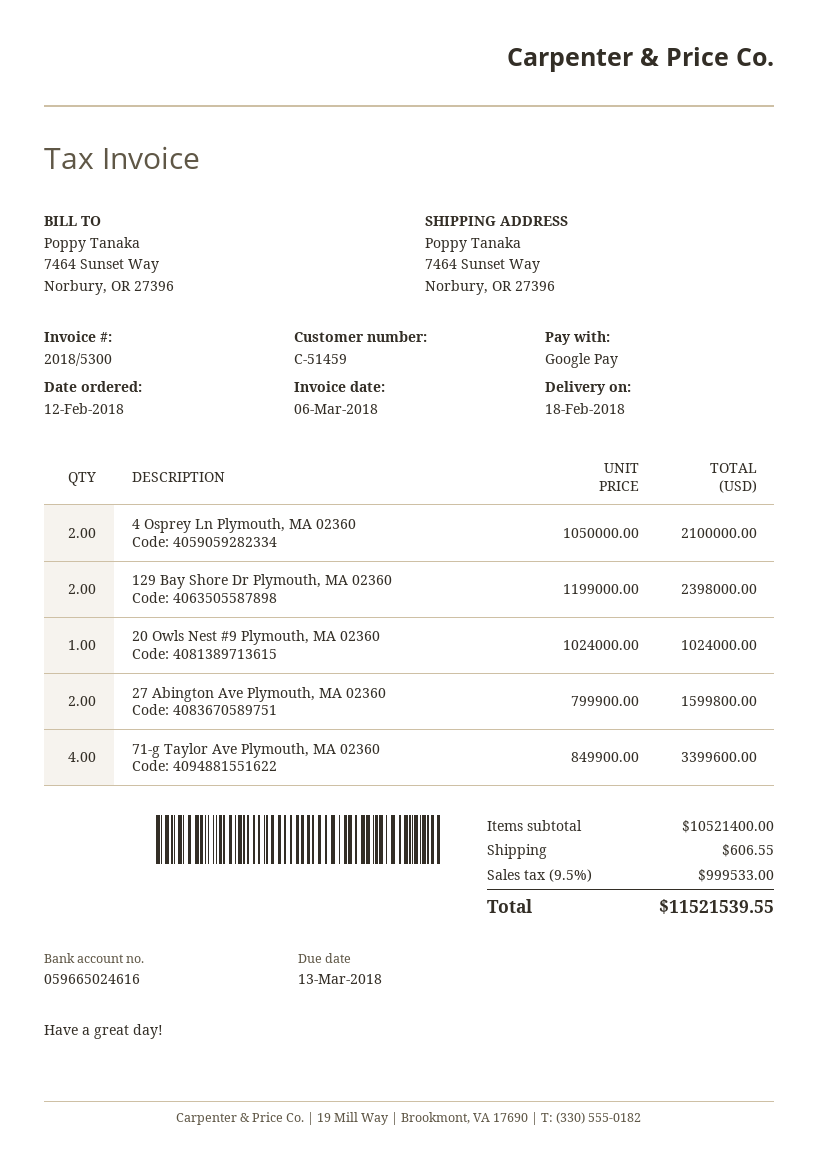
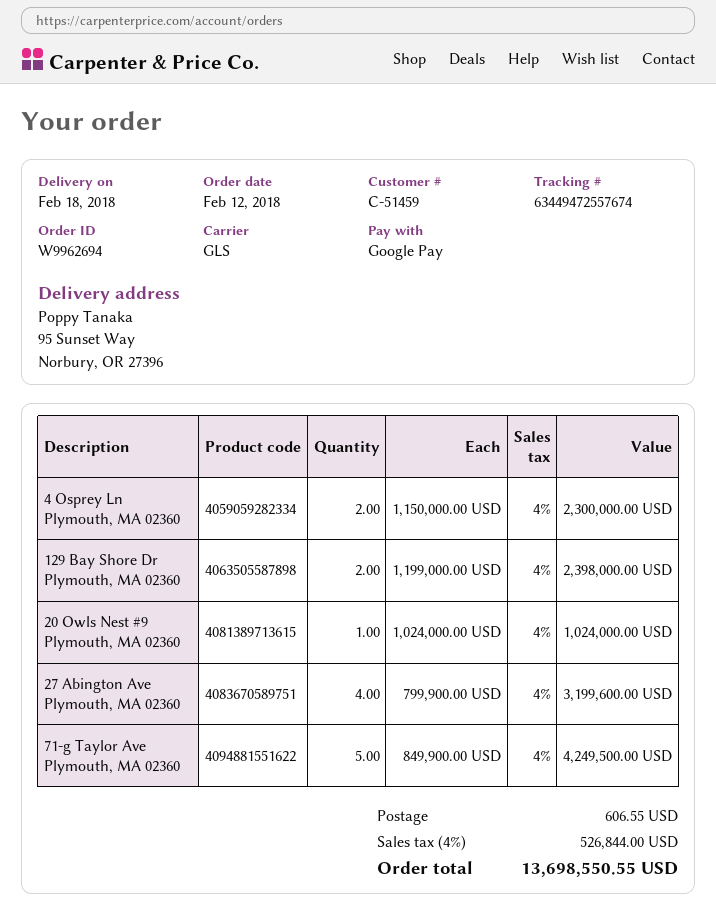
ship to: 7464 Sunset Way, Norbury, OR 27396 -> 95 Sunset Way, Norbury, OR 27396
4 Osprey Ln Plymouth, MA 02360: 2 x 1050000.00 = 2100000.00 -> 2 x 1150000.00 = 2300000.00
27 Abington Ave Plymouth, MA 02360: 2 x 799900.00 = 1599800.00 -> 4 x 799900.00 = 3199600.00
71-g Taylor Ave Plymouth, MA 02360: 4 x 849900.00 = 3399600.00 -> 5 x 849900.00 = 4249500.00
tax: 9.5% = 999533.00 -> 4% = 526844.00
total: 11521539.55 -> 13698550.55

